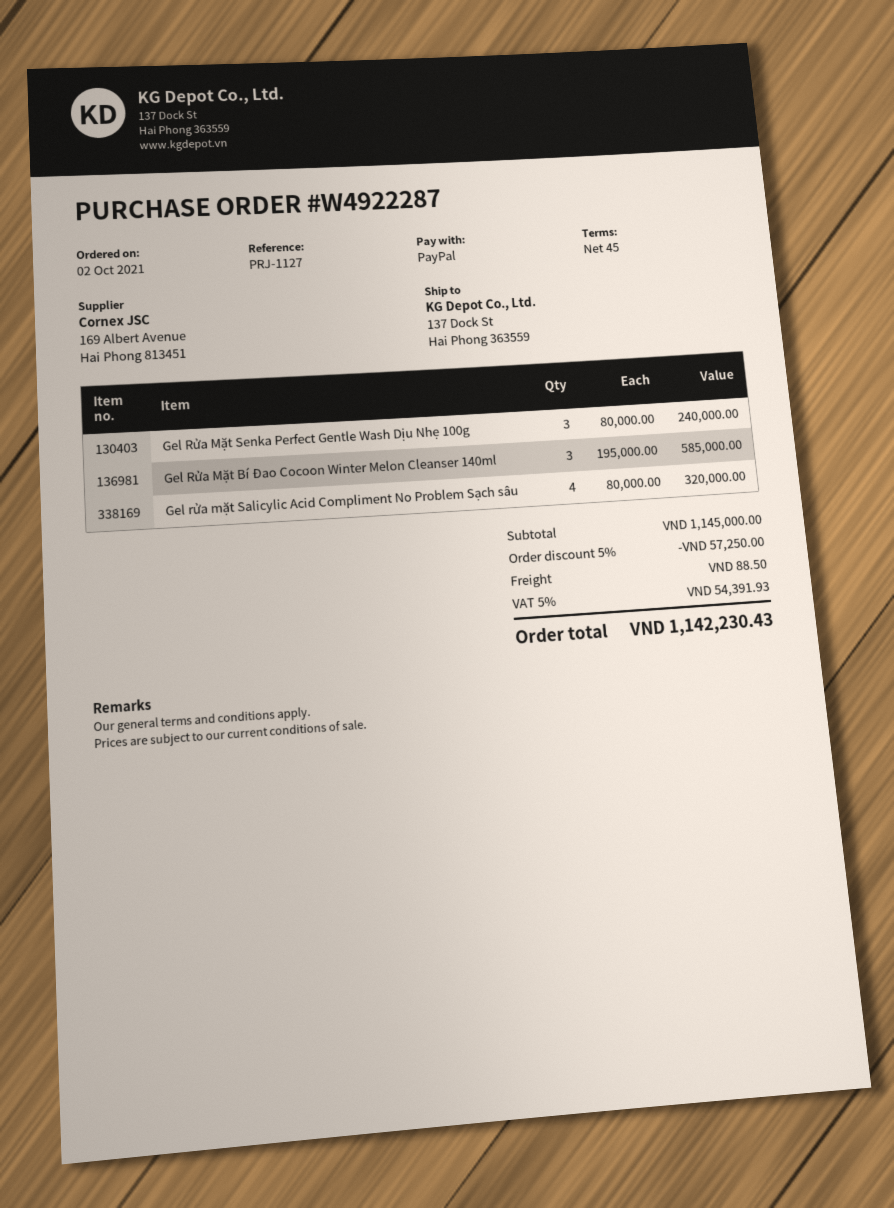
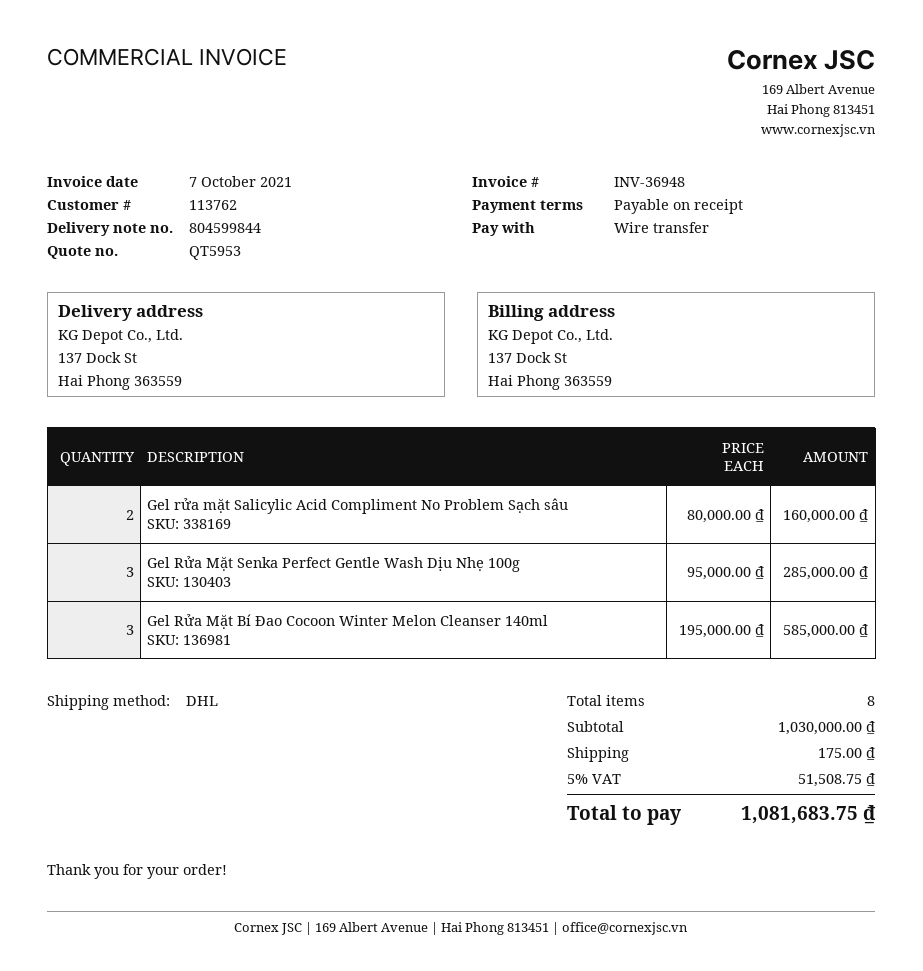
payment terms: 45 days -> on receipt
payment method: PayPal -> bank transfer
Gel Rửa Mặt Senka Perfect Gentle Wash Dịu Nhẹ 100g: 3 x 80000.00 = 240000.00 -> 3 x 95000.00 = 285000.00
Gel rửa mặt Salicylic Acid Compliment No Problem Sạch sâu: 4 x 80000.00 = 320000.00 -> 2 x 80000.00 = 160000.00
subtotal: 1145000.00 -> 1030000.00
discount: 5% = 57250.00 -> none
shipping: 88.50 -> 175.00
tax: 5% = 54391.93 -> 5% = 51508.75
total: 1142230.43 -> 1081683.75

